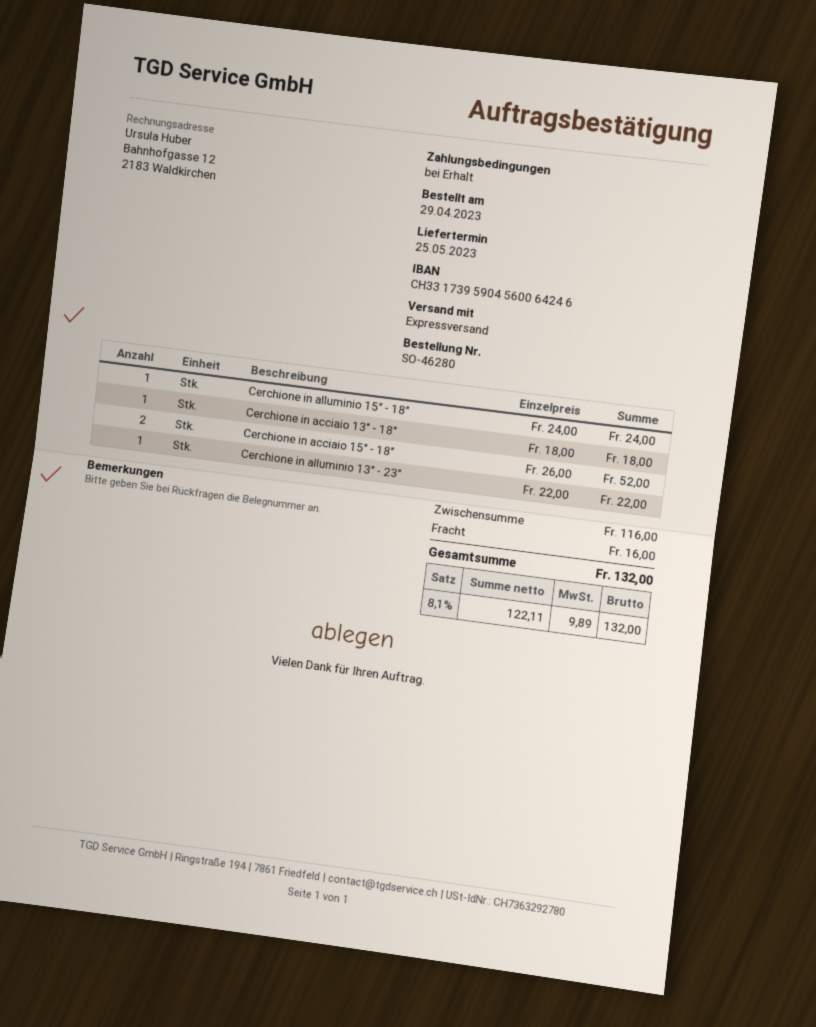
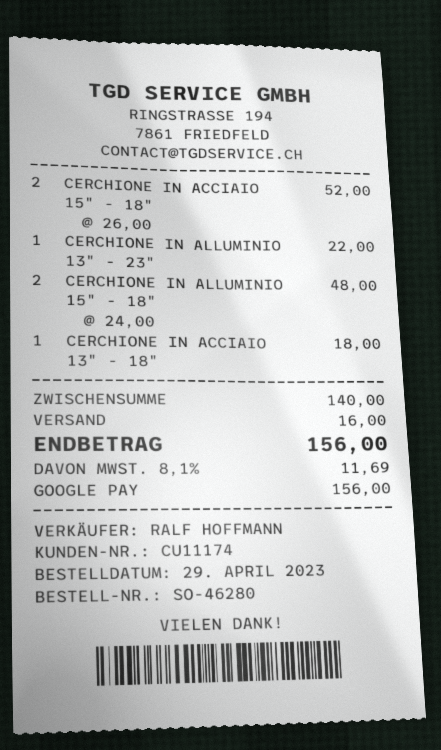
Cerchione in alluminio 15" - 18": 1 x 24.00 = 24.00 -> 2 x 24.00 = 48.00
subtotal: 116.00 -> 140.00
tax: 8.1% = 9.89 -> 8.1% = 11.69
total: 132.00 -> 156.00

